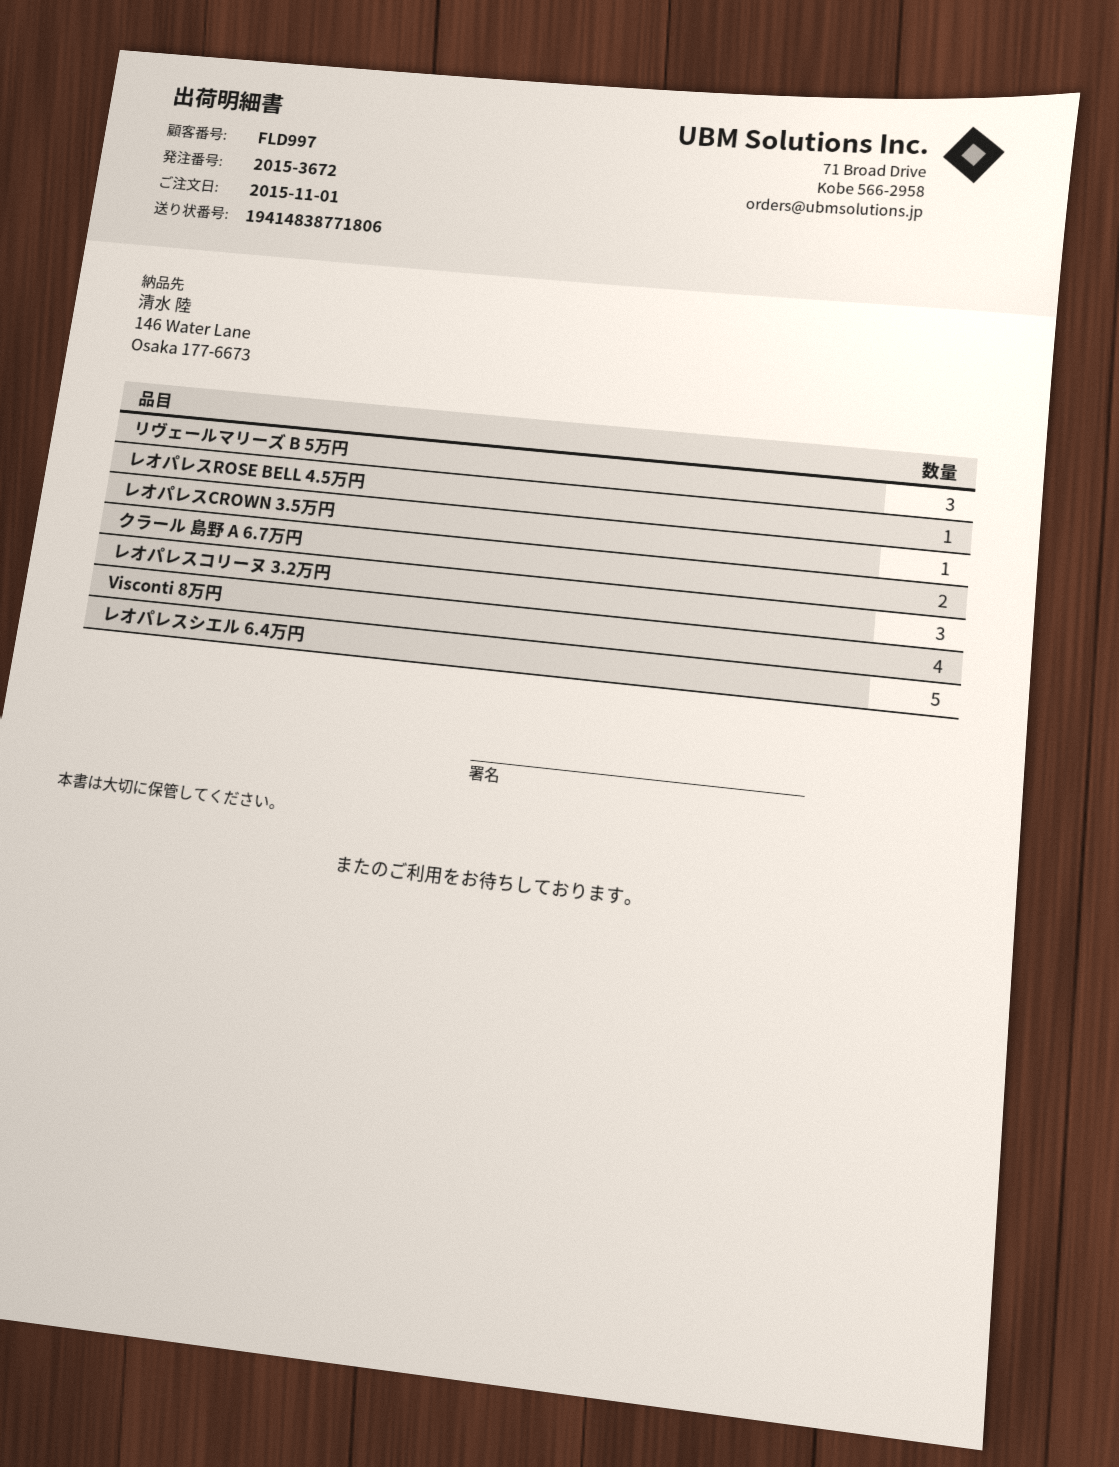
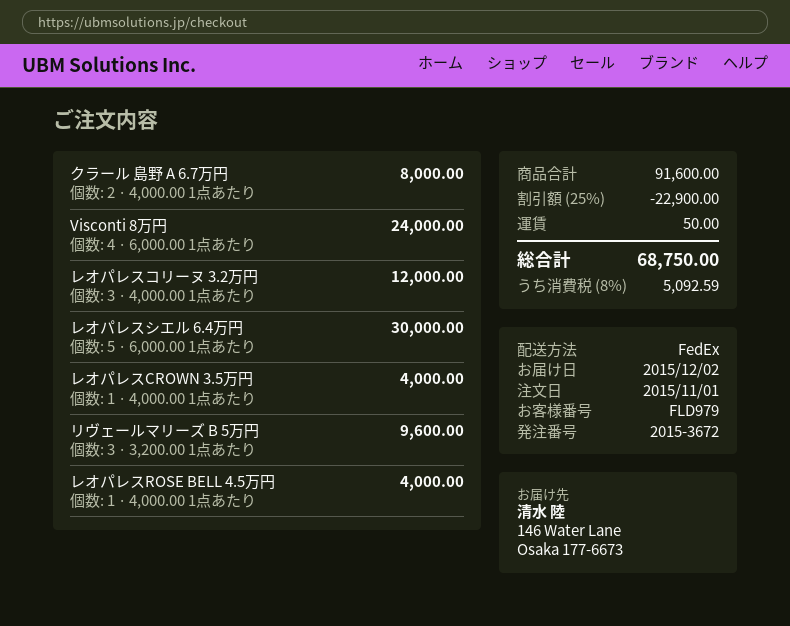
customer number: FLD997 -> FLD979

